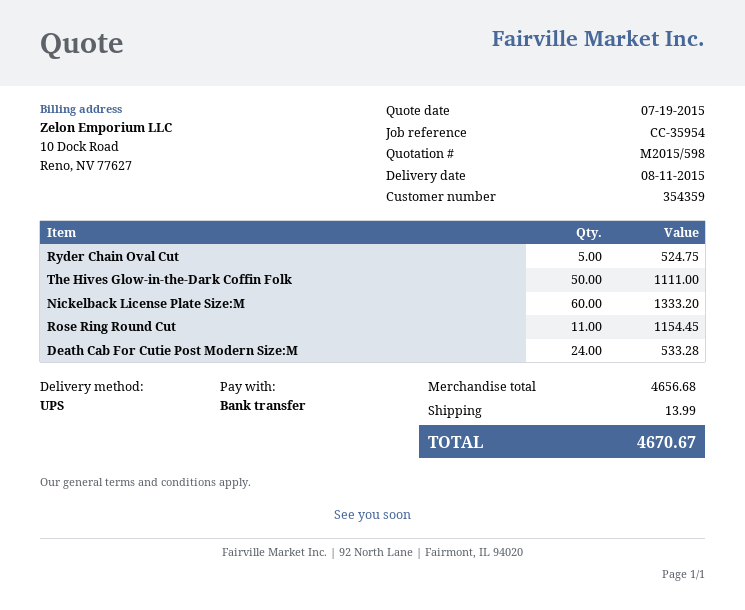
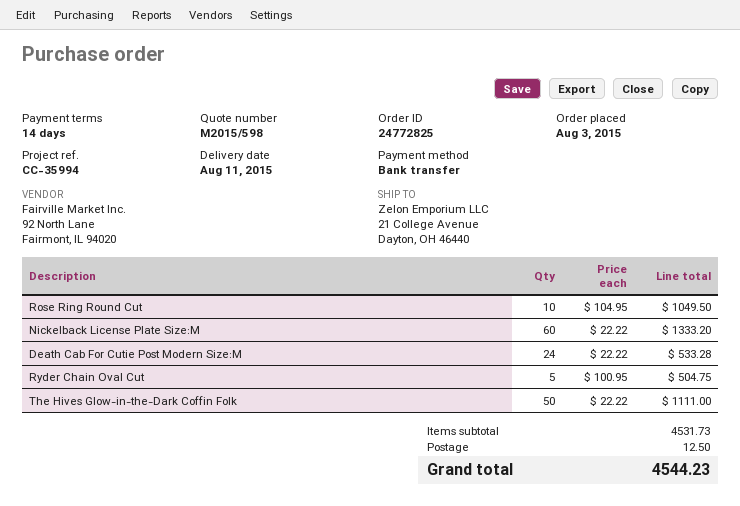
reference: CC-35954 -> CC-35994
Ryder Chain Oval Cut: 5 for 524.75 -> 5 for 504.75
Rose Ring Round Cut: 11 for 1154.45 -> 10 for 1049.50
subtotal: 4656.68 -> 4531.73
shipping: 13.99 -> 12.50
total: 4670.67 -> 4544.23

